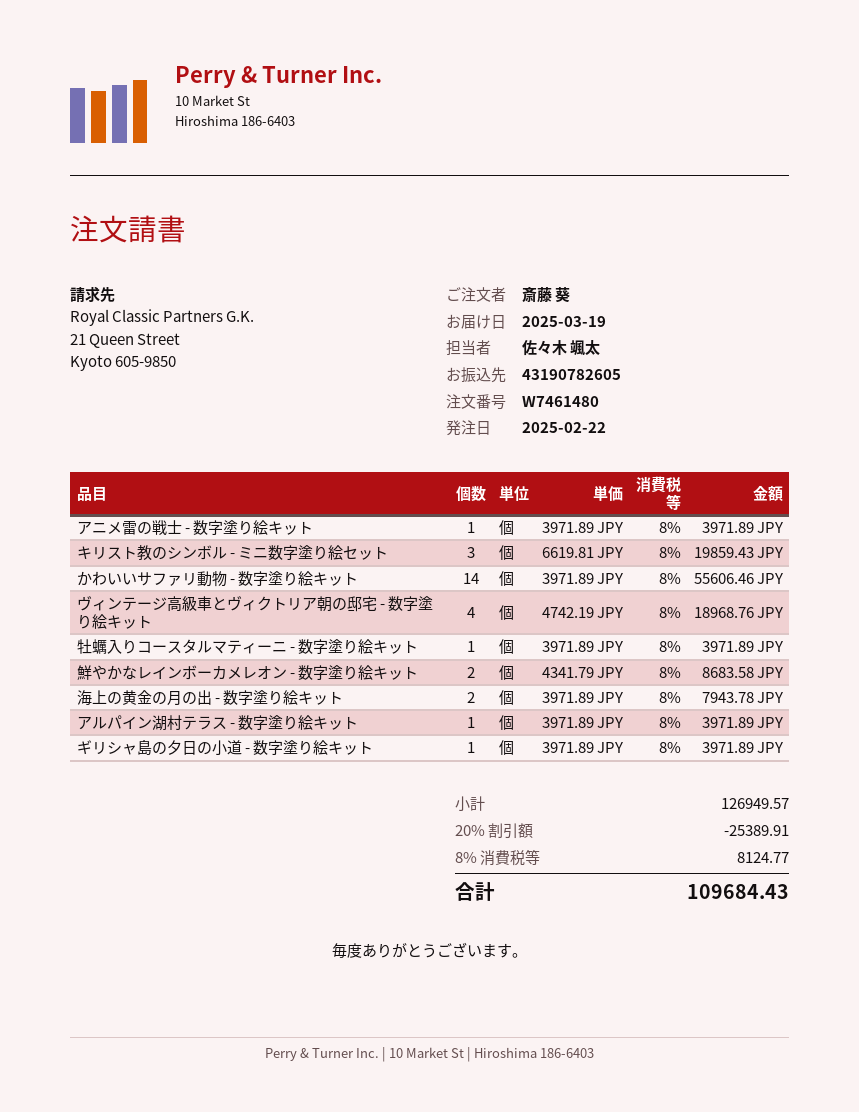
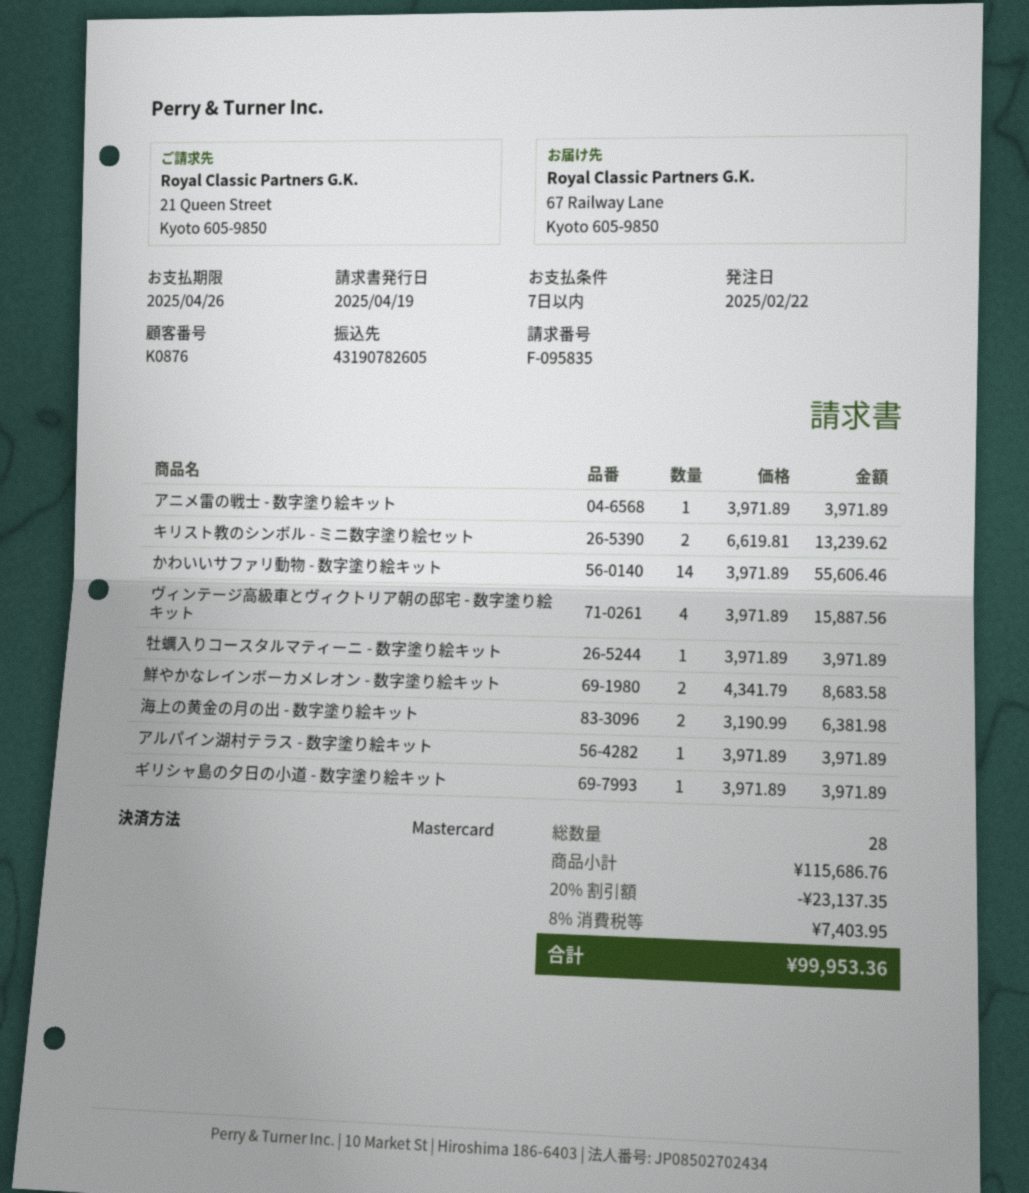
キリスト教のシンボル - ミニ数字塗り絵セット: 3 x 6619.81 = 19859.43 -> 2 x 6619.81 = 13239.62
ヴィンテージ高級車とヴィクトリア朝の邸宅 - 数字塗り絵キット: 4 x 4742.19 = 18968.76 -> 4 x 3971.89 = 15887.56
海上の黄金の月の出 - 数字塗り絵キット: 2 x 3971.89 = 7943.78 -> 2 x 3190.99 = 6381.98
subtotal: 126949.57 -> 115686.76
discount: 20% = 25389.91 -> 20% = 23137.35
tax: 8% = 8124.77 -> 8% = 7403.95
total: 109684.43 -> 99953.36

